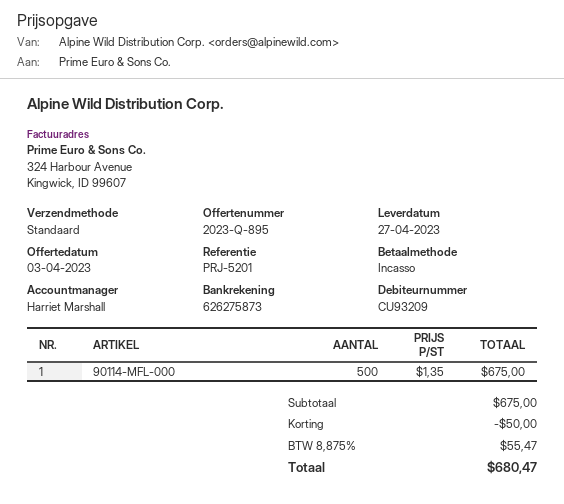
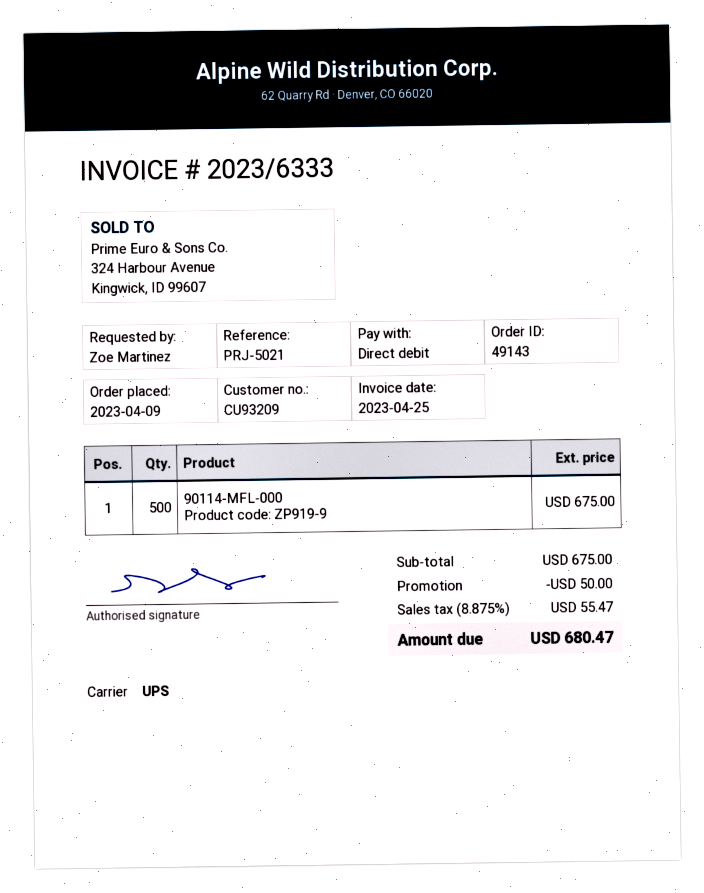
reference: PRJ-5201 -> PRJ-5021
shipping method: standard -> UPS

